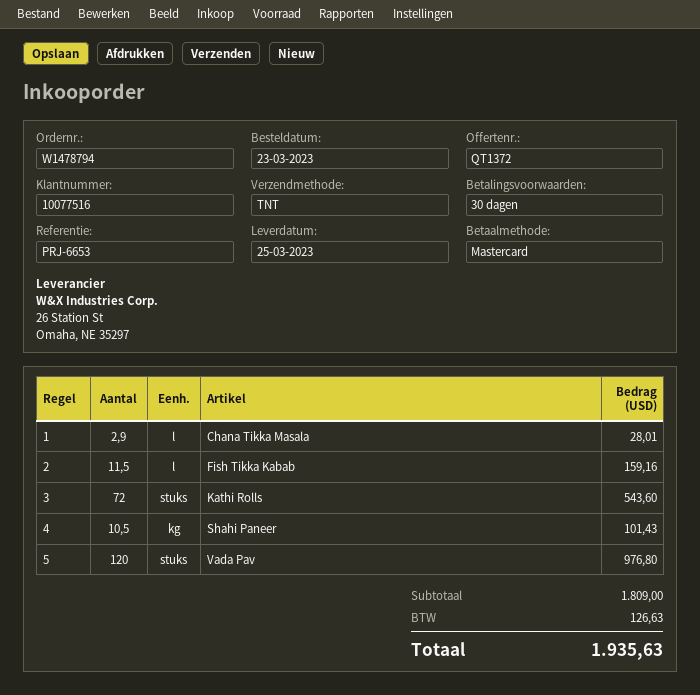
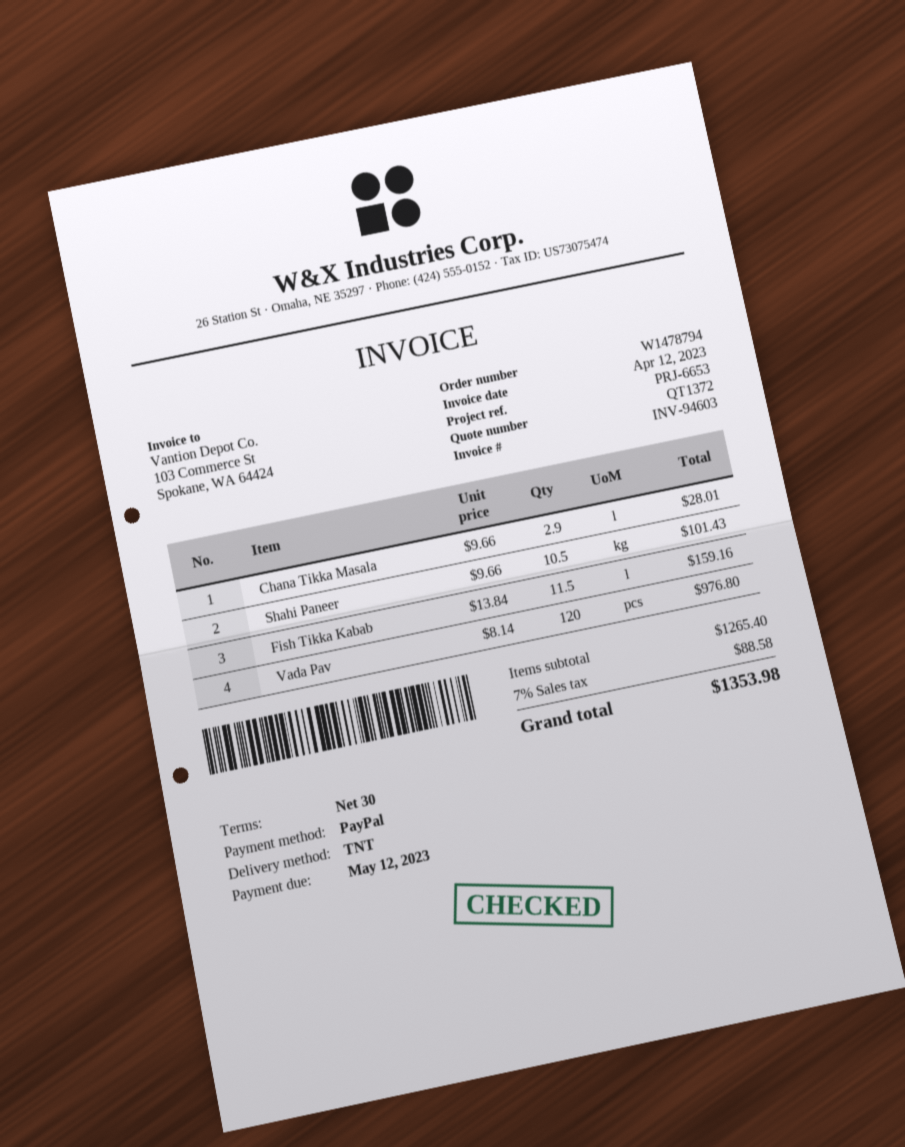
payment method: Mastercard -> PayPal
Kathi Rolls: 72 for 543.60 -> none
subtotal: 1809.00 -> 1265.40
tax: 126.63 -> 88.58
total: 1935.63 -> 1353.98

